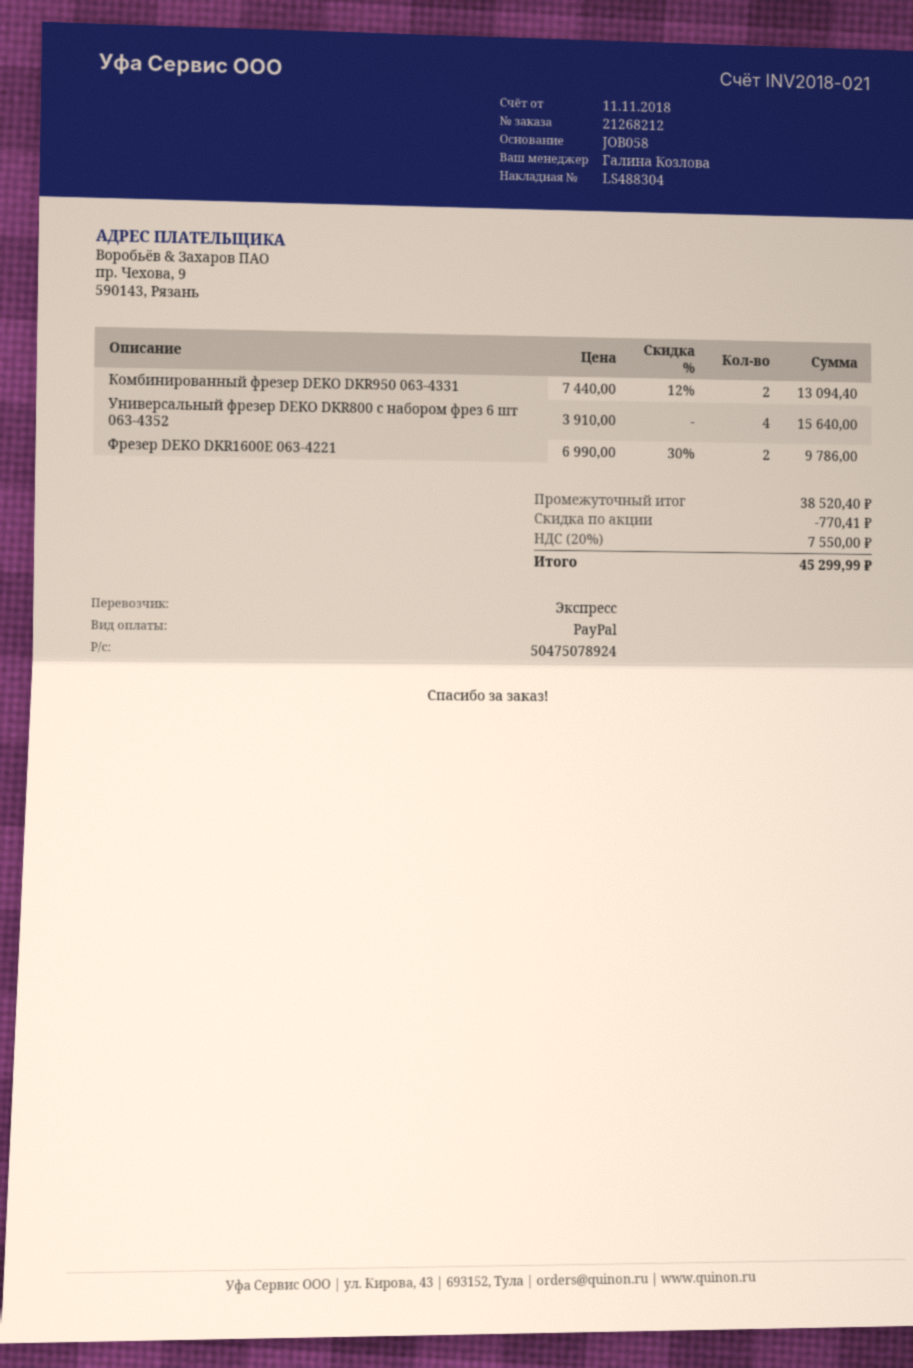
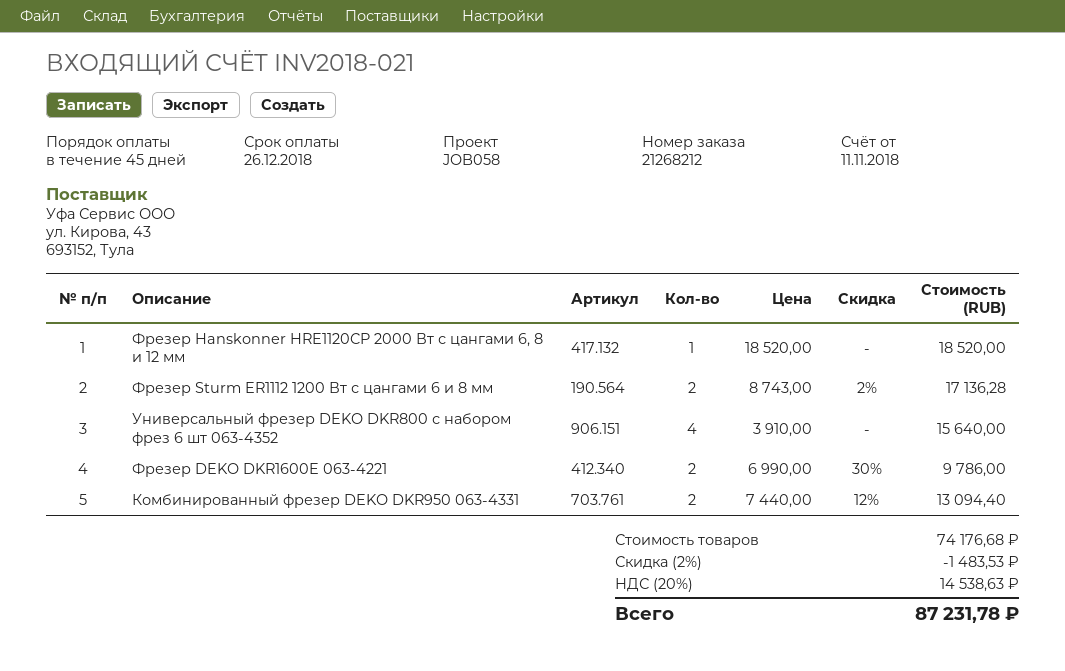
Фрезер Hanskonner HRE1120CP 2000 Вт с цангами 6, 8 и 12 мм: none -> 1 x 18520.00 = 18520.00
Фрезер Sturm ER1112 1200 Вт с цангами 6 и 8 мм: none -> 2 x 8743.00 - 2% = 17136.28
subtotal: 38520.40 -> 74176.68
discount: 770.41 -> 1483.53
tax: 20% = 7550.00 -> 20% = 14538.63
total: 45299.99 -> 87231.78

